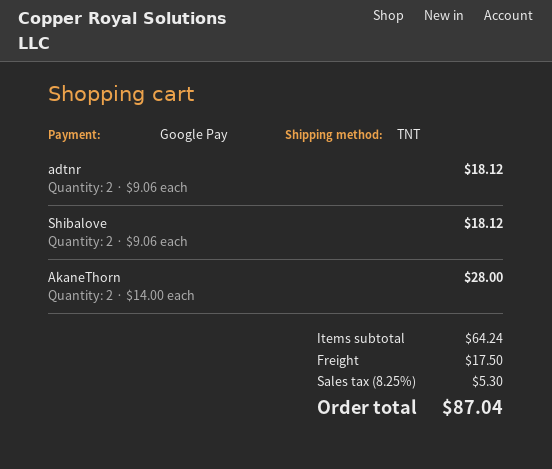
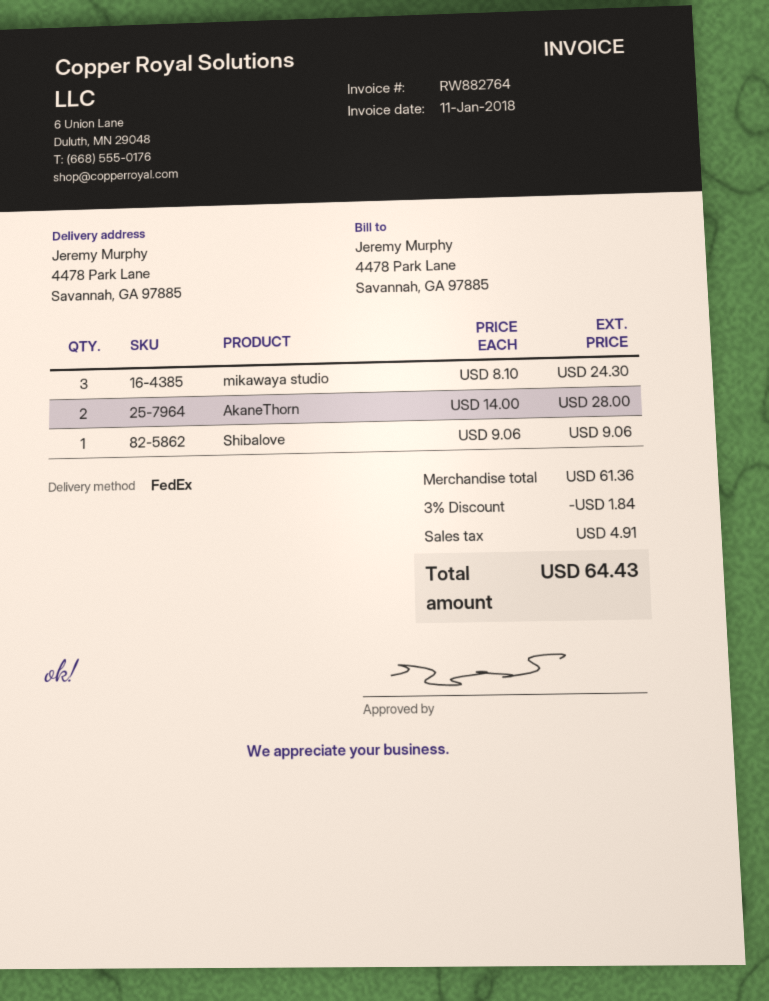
shipping method: TNT -> FedEx
adtnr: 2 x 9.06 = 18.12 -> none
Shibalove: 2 x 9.06 = 18.12 -> 1 x 9.06 = 9.06
mikawaya studio: none -> 3 x 8.10 = 24.30
subtotal: 64.24 -> 61.36
discount: none -> 3% = 1.84
shipping: 17.50 -> none
tax: 5.30 -> 4.91
total: 87.04 -> 64.43

